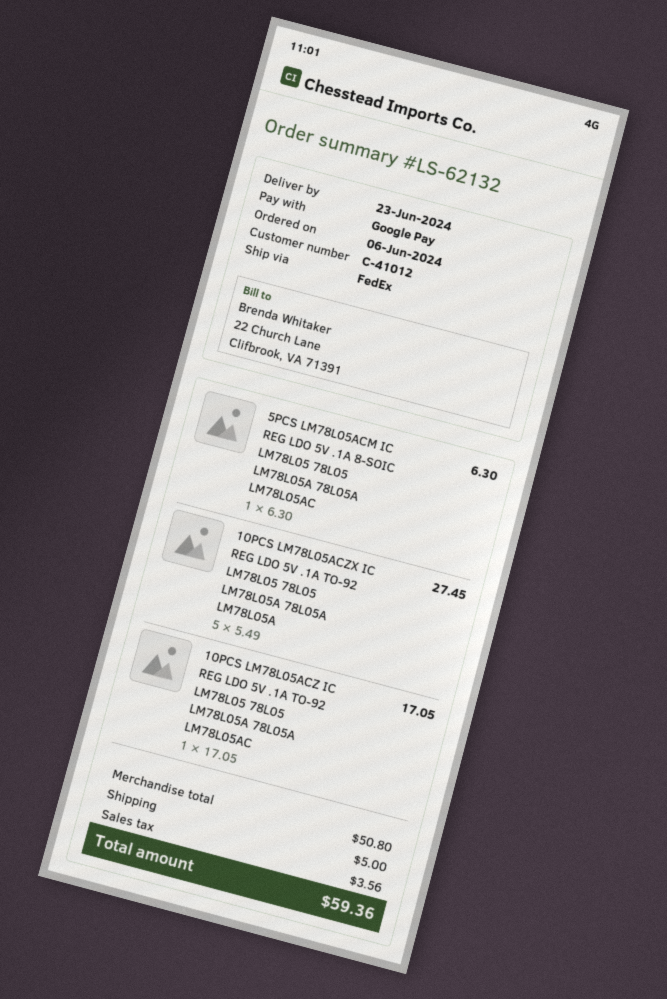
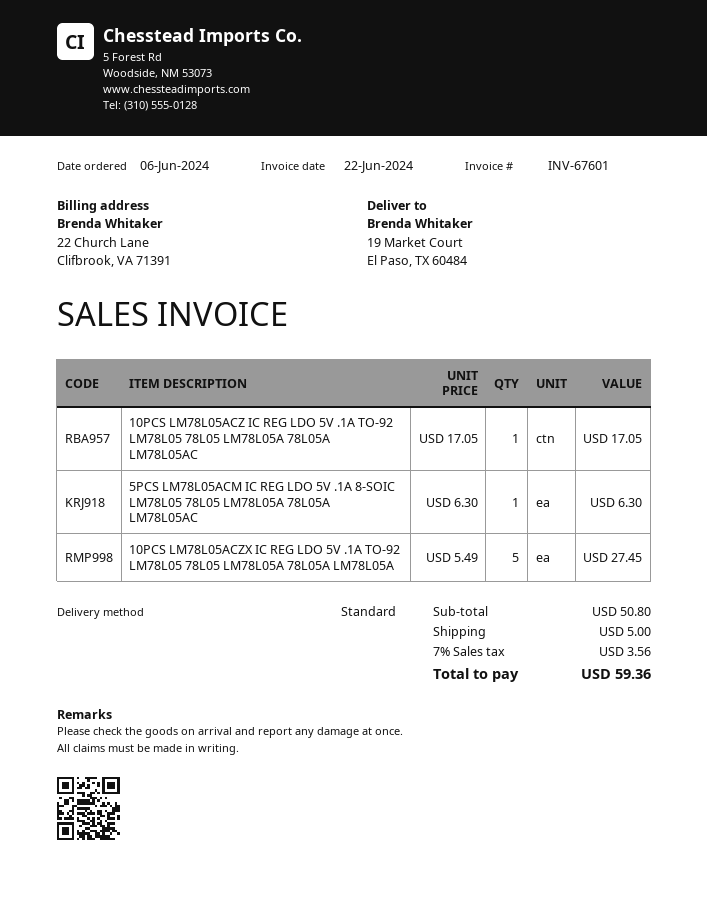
shipping method: FedEx -> standard

